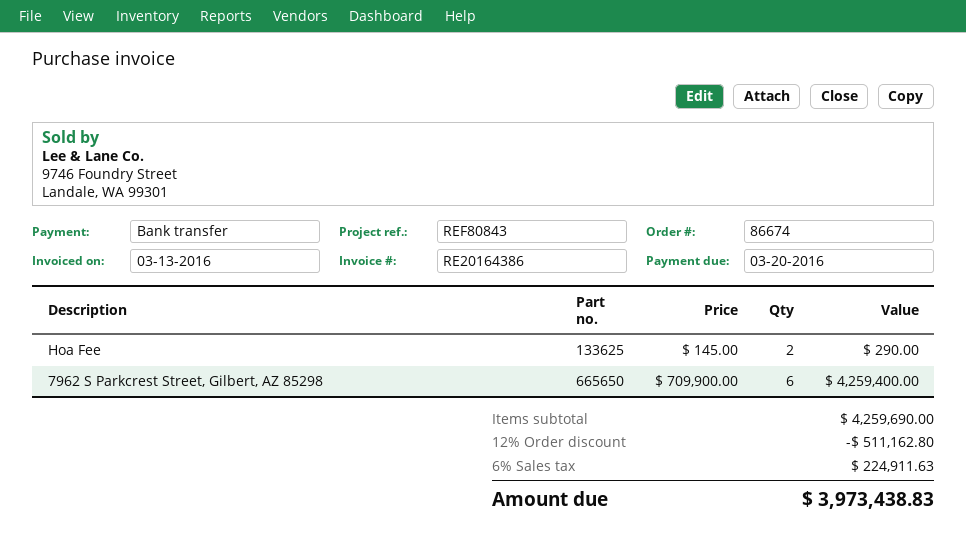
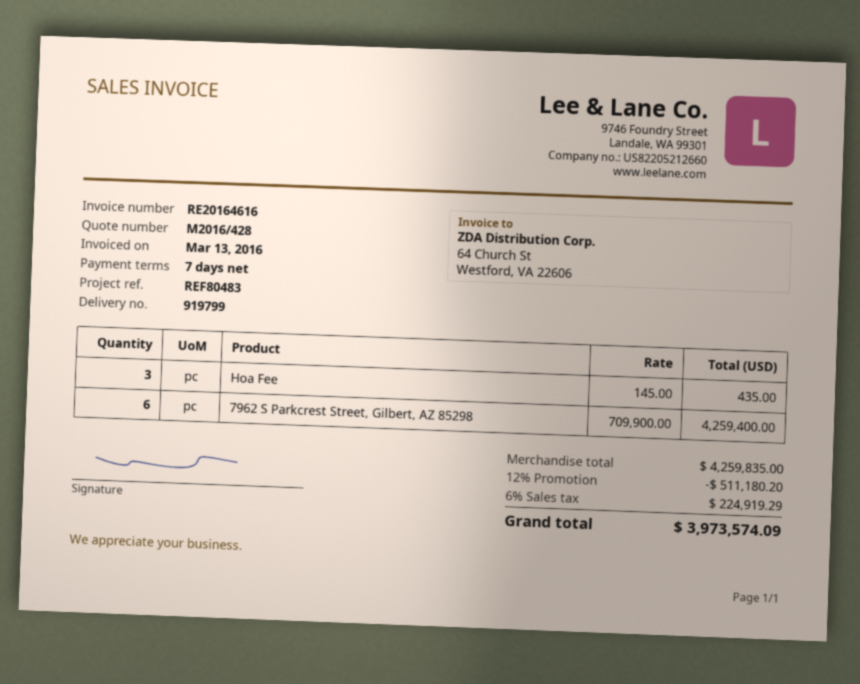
invoice number: RE20164386 -> RE20164616
reference: REF80843 -> REF80483
Hoa Fee: 2 x 145.00 = 290.00 -> 3 x 145.00 = 435.00
subtotal: 4259690.00 -> 4259835.00
discount: 12% = 511162.80 -> 12% = 511180.20
tax: 6% = 224911.63 -> 6% = 224919.29
total: 3973438.83 -> 3973574.09

